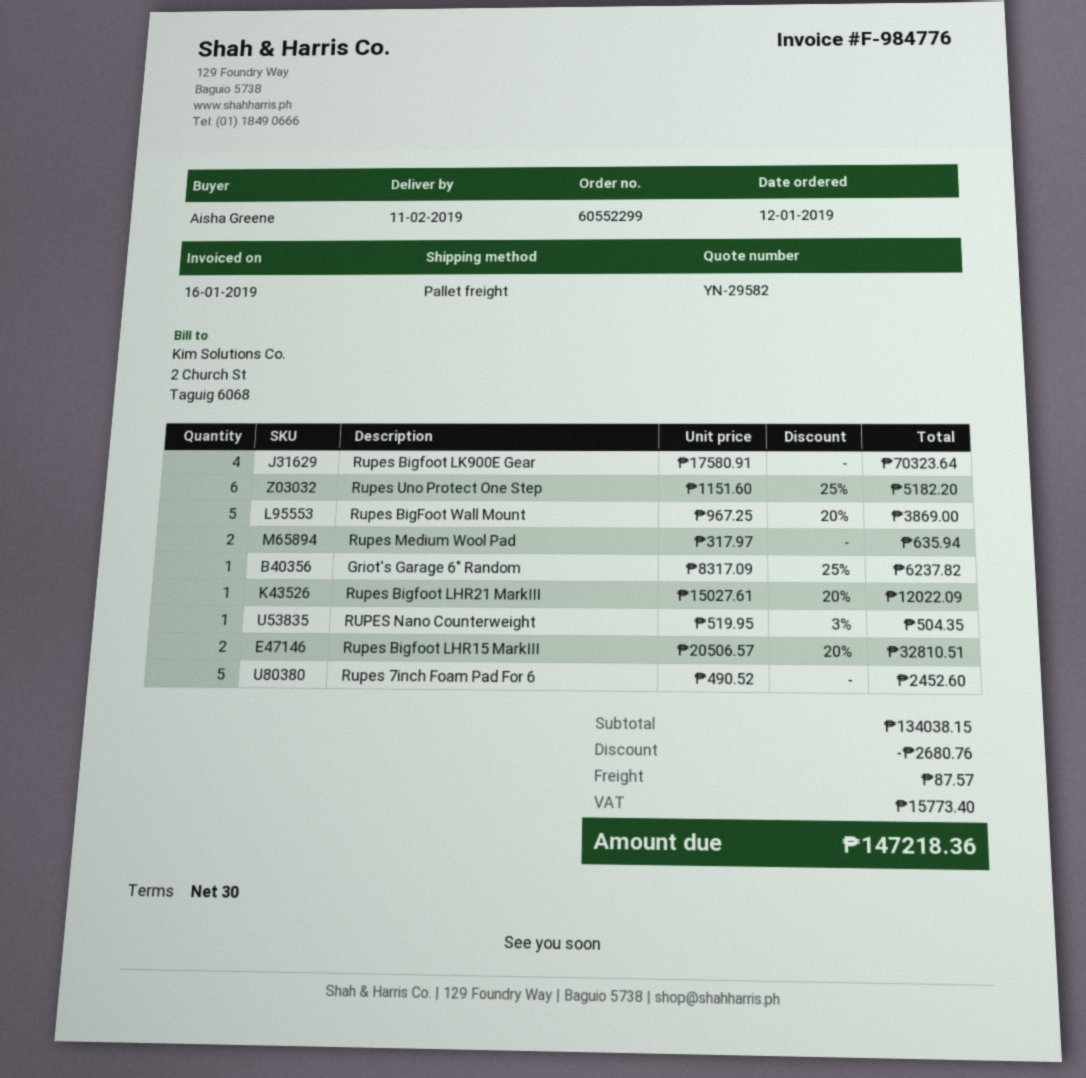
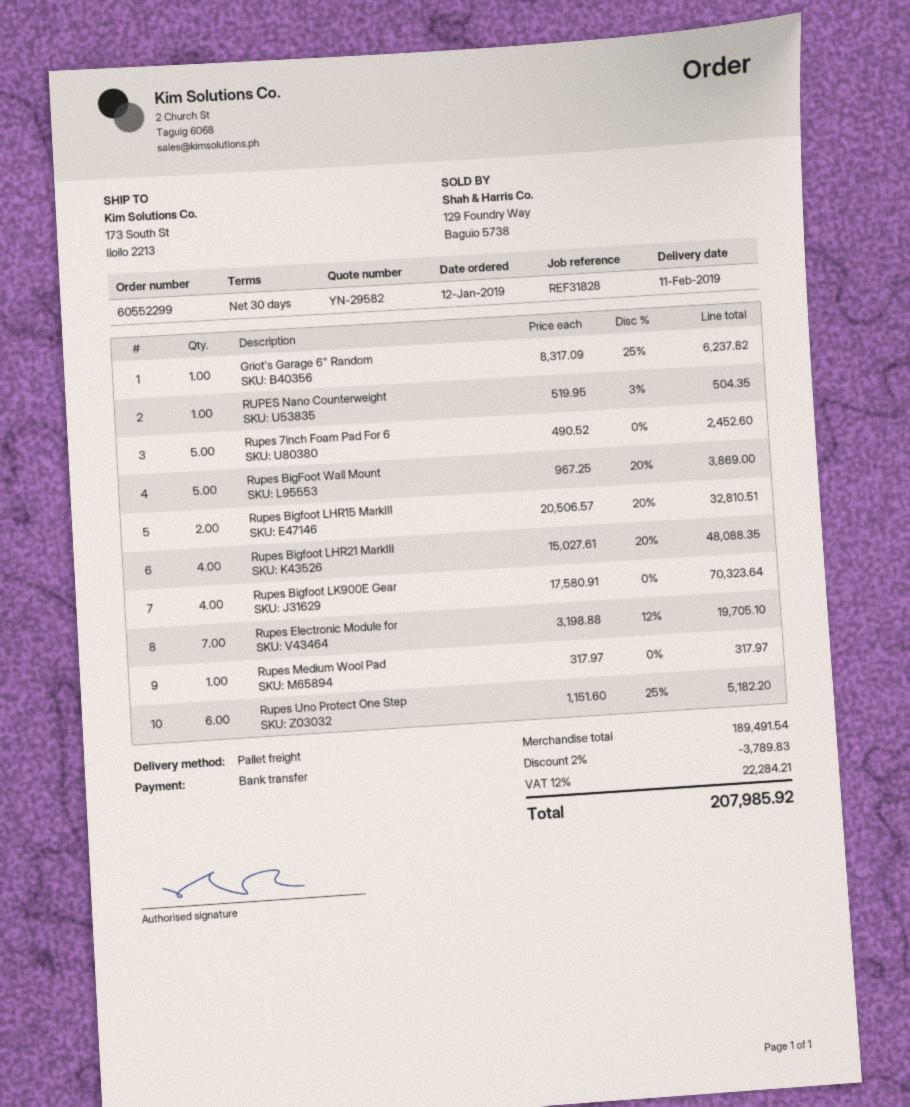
Rupes Medium Wool Pad: 2 x 317.97 = 635.94 -> 1 x 317.97 = 317.97
Rupes Bigfoot LHR21 MarkIII: 1 x 15027.61 - 20% = 12022.09 -> 4 x 15027.61 - 20% = 48088.35
Rupes Electronic Module for: none -> 7 x 3198.88 - 12% = 19705.10
subtotal: 134038.15 -> 189491.54
discount: 2680.76 -> 3789.83
shipping: 87.57 -> none
tax: 15773.40 -> 22284.21
total: 147218.36 -> 207985.92

